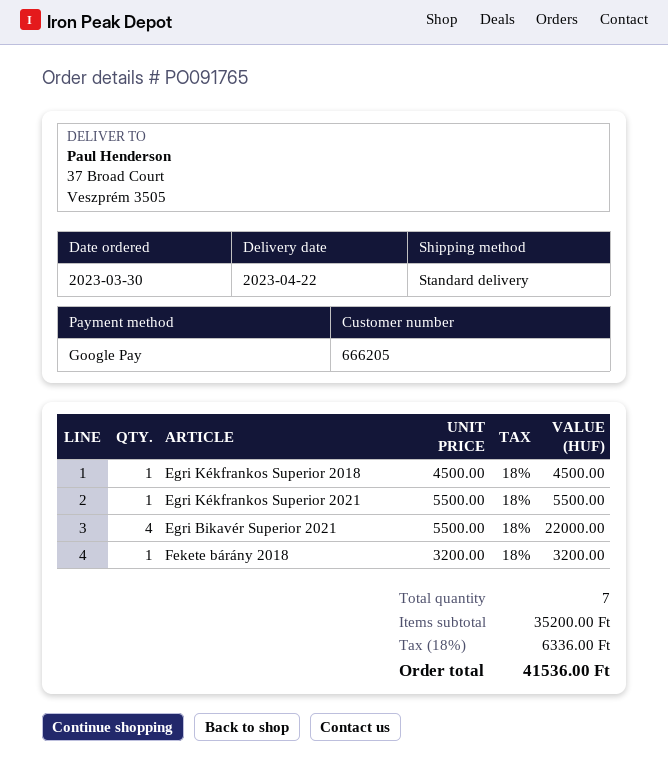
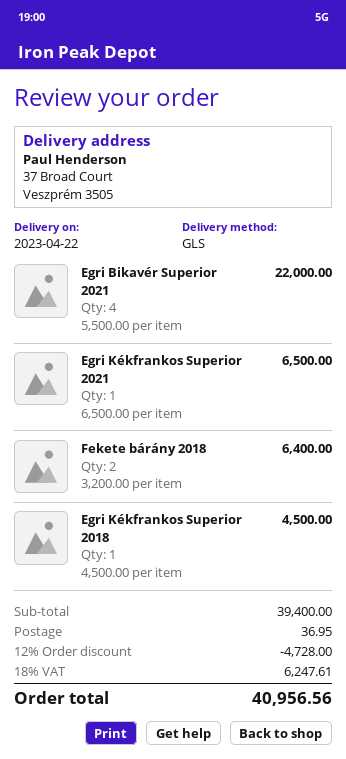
shipping method: standard -> GLS
Egri Kékfrankos Superior 2021: 1 x 5500.00 = 5500.00 -> 1 x 6500.00 = 6500.00
Fekete bárány 2018: 1 x 3200.00 = 3200.00 -> 2 x 3200.00 = 6400.00
subtotal: 35200.00 -> 39400.00
discount: none -> 12% = 4728.00
shipping: none -> 36.95
tax: 18% = 6336.00 -> 18% = 6247.61
total: 41536.00 -> 40956.56

